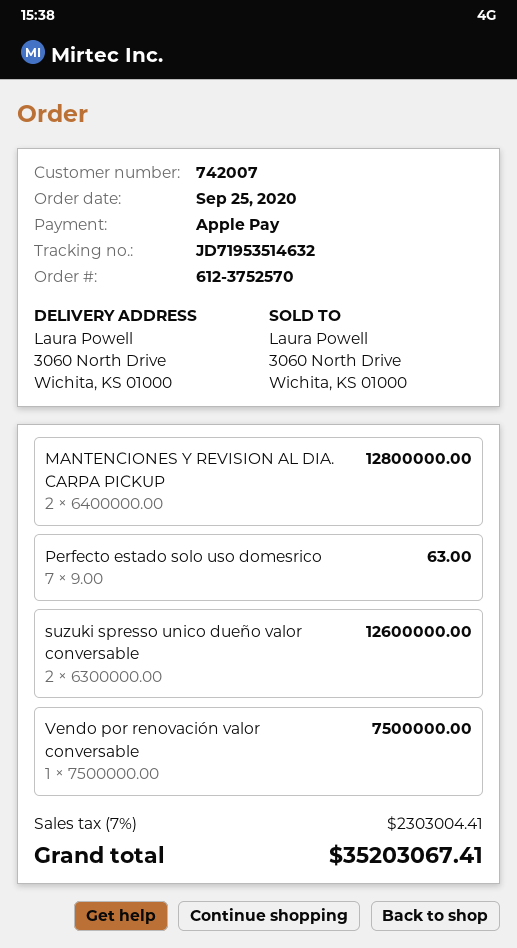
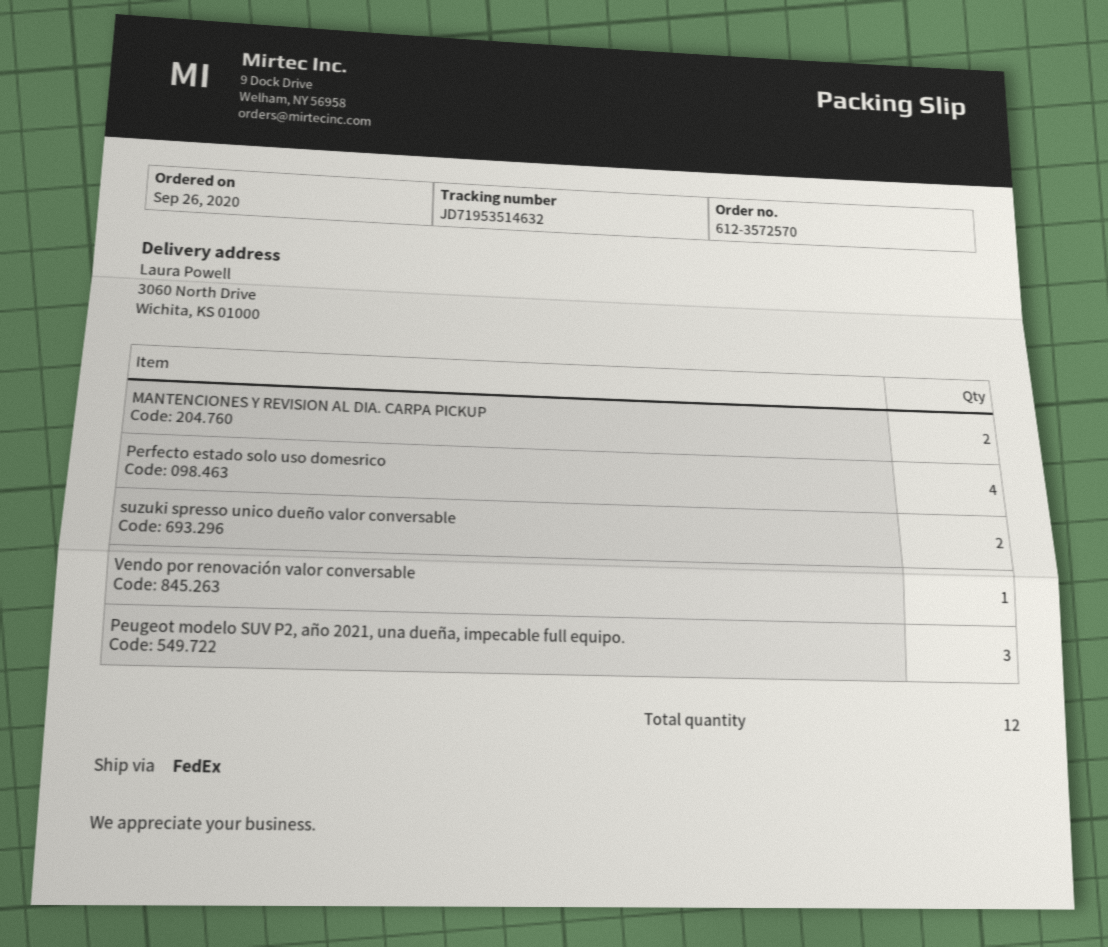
order number: 612-3752570 -> 612-3572570
order date: 2020-09-25 -> 2020-09-26
Perfecto estado solo uso domesrico: 7 -> 4
Peugeot modelo SUV P2, año 2021, una dueña, impecable full equipo.: none -> 3

